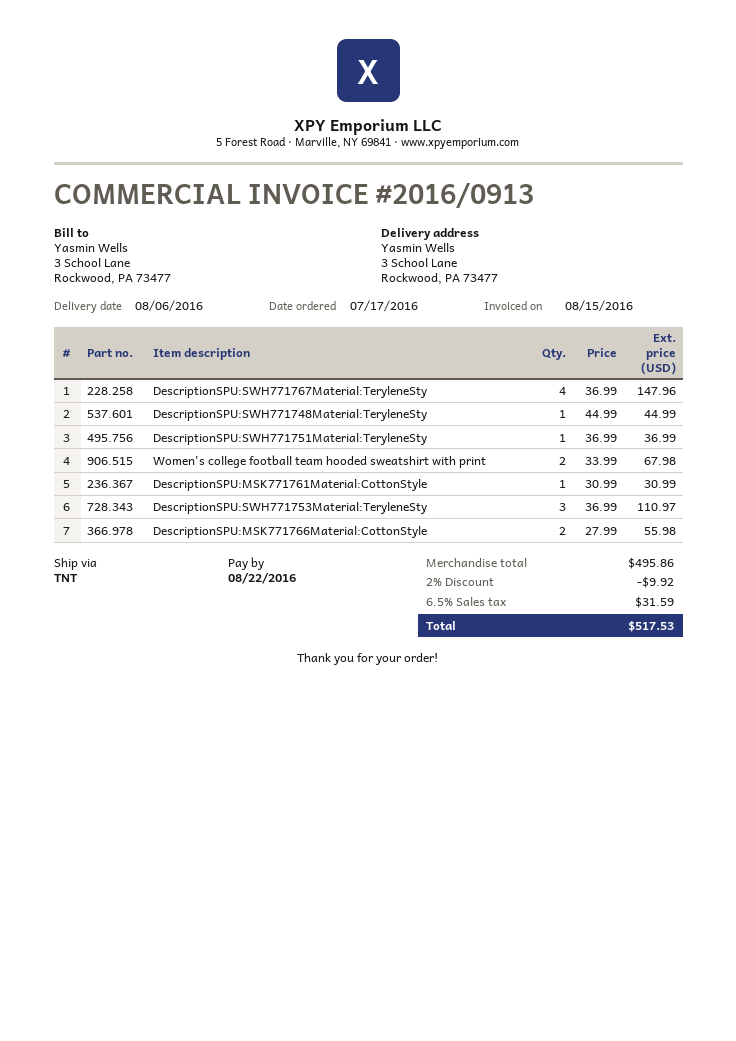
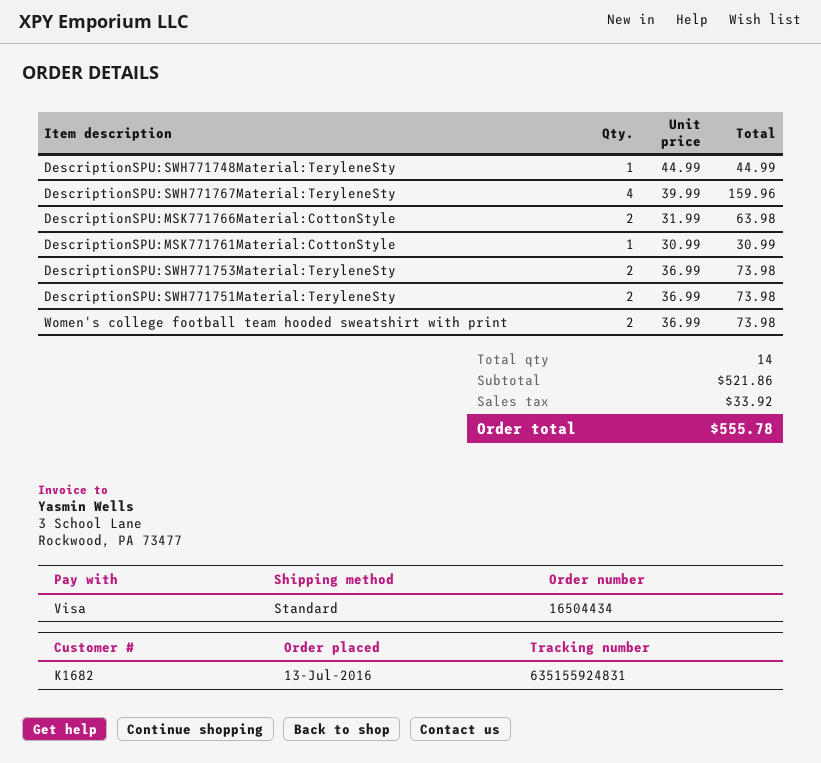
order date: 2016-07-17 -> 2016-07-13
shipping method: TNT -> standard
DescriptionSPU:SWH771767Material:TeryleneSty: 4 x 36.99 = 147.96 -> 4 x 39.99 = 159.96
DescriptionSPU:SWH771751Material:TeryleneSty: 1 x 36.99 = 36.99 -> 2 x 36.99 = 73.98
Women's college football team hooded sweatshirt with print: 2 x 33.99 = 67.98 -> 2 x 36.99 = 73.98
DescriptionSPU:SWH771753Material:TeryleneSty: 3 x 36.99 = 110.97 -> 2 x 36.99 = 73.98
DescriptionSPU:MSK771766Material:CottonStyle: 2 x 27.99 = 55.98 -> 2 x 31.99 = 63.98
subtotal: 495.86 -> 521.86
discount: 2% = 9.92 -> none
tax: 31.59 -> 33.92
total: 517.53 -> 555.78

